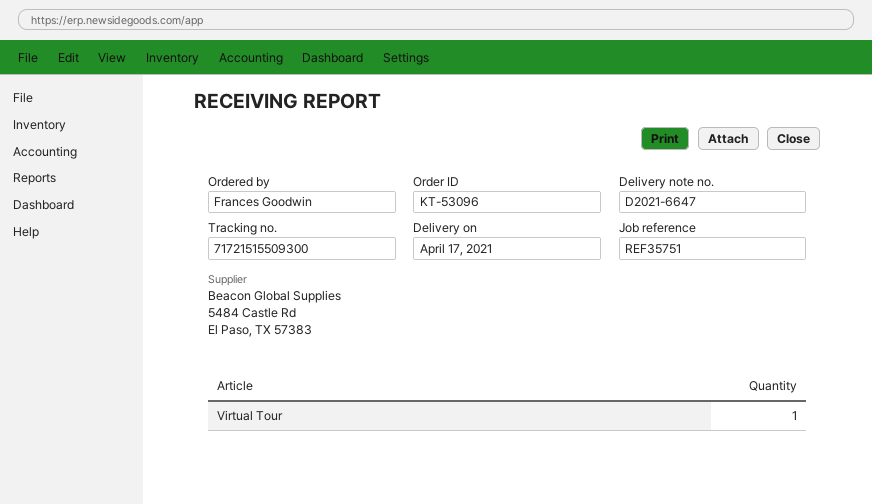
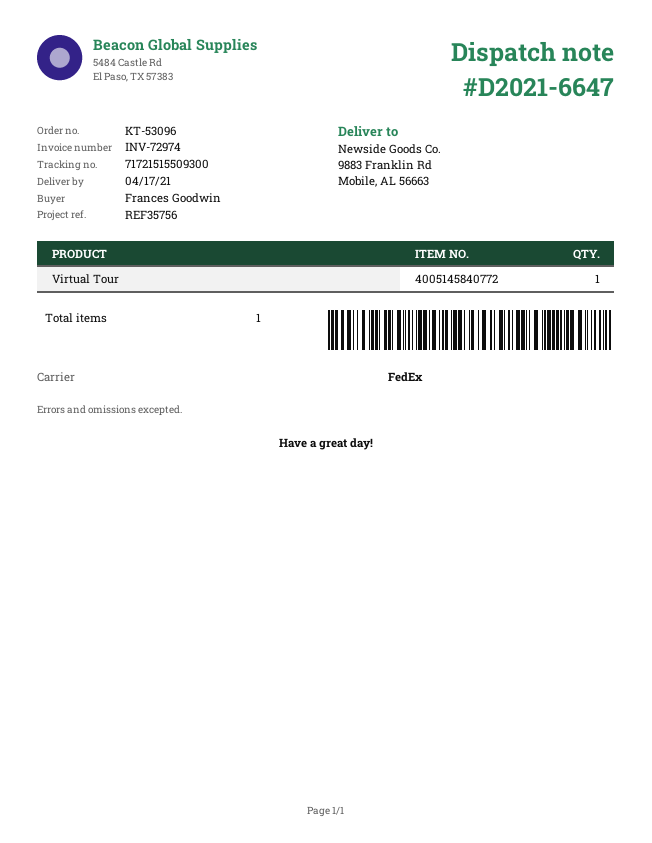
reference: REF35751 -> REF35756

